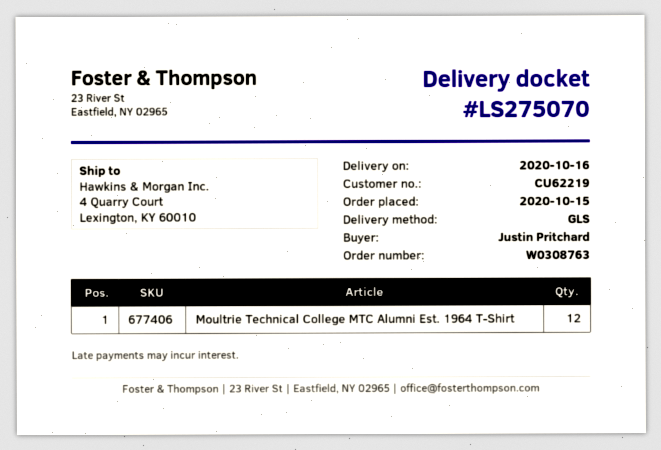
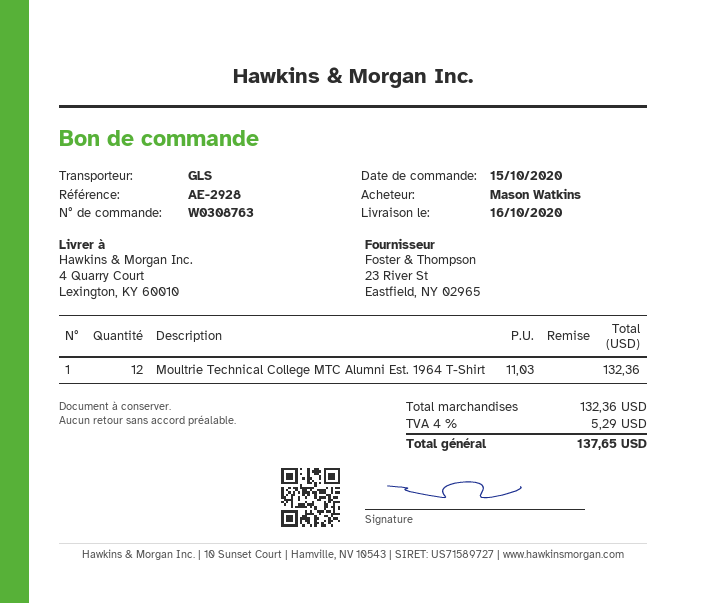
ordered by: Justin Pritchard -> Mason Watkins

